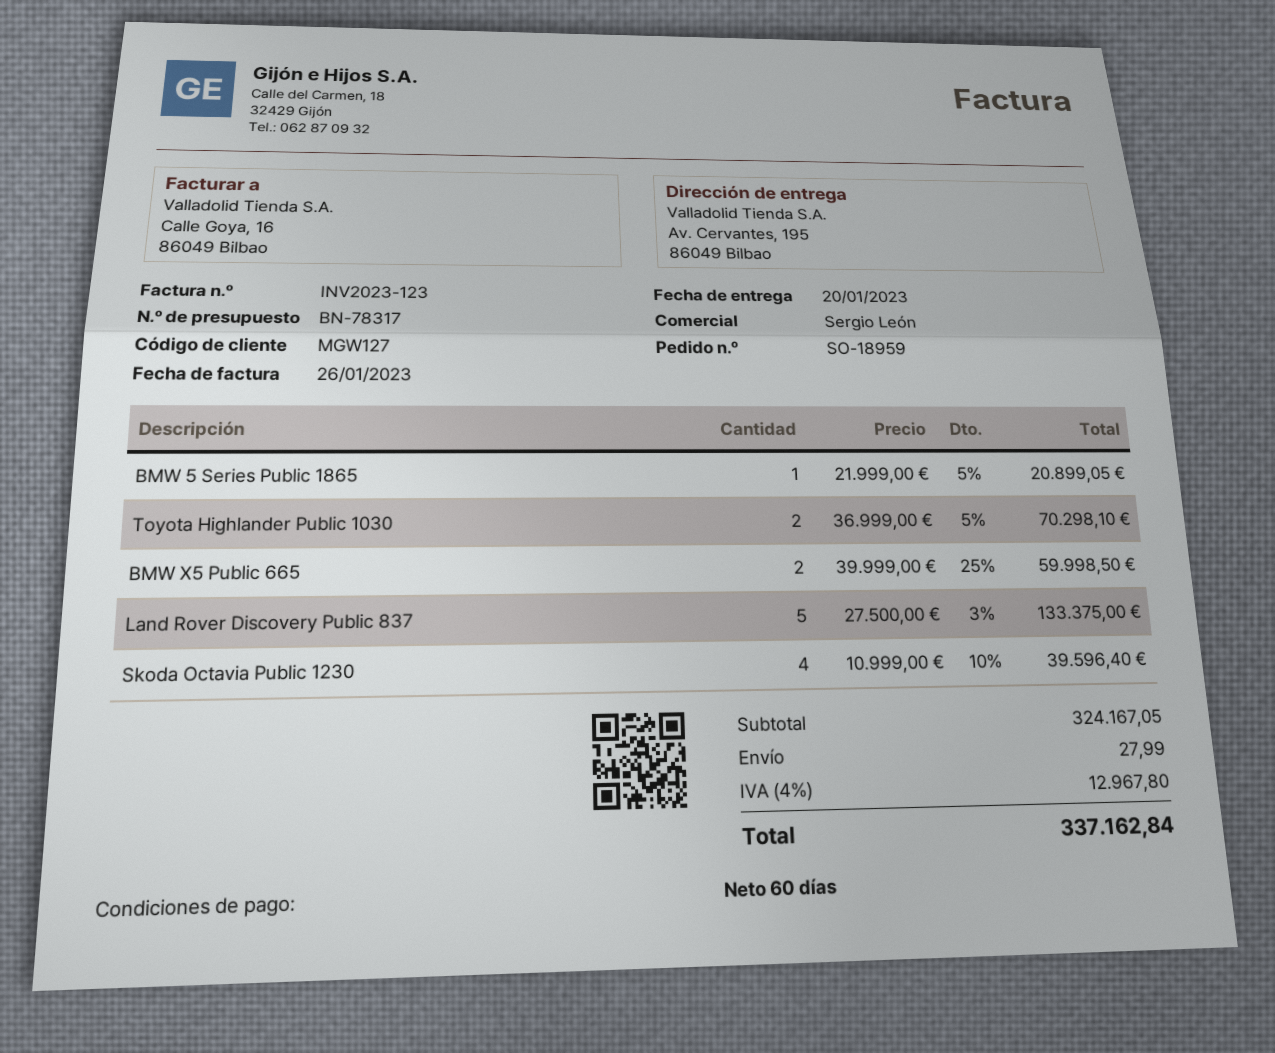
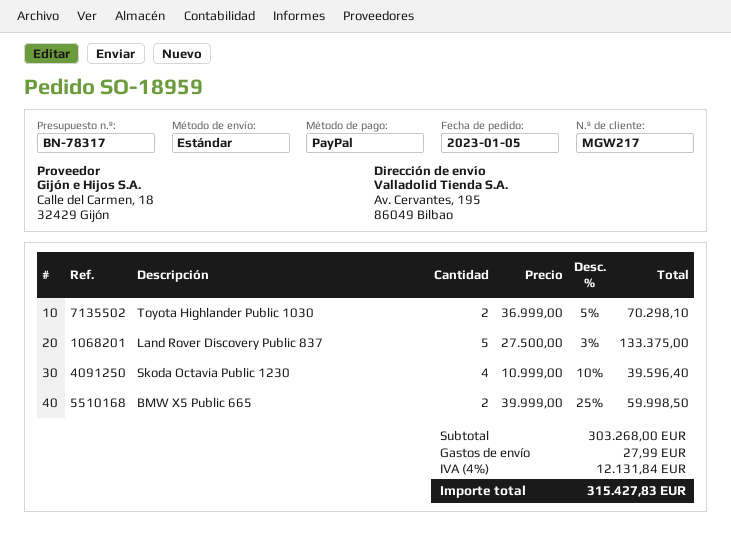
customer number: MGW127 -> MGW217
BMW 5 Series Public 1865: 1 x 21999.00 - 5% = 20899.05 -> none
subtotal: 324167.05 -> 303268.00
tax: 4% = 12967.80 -> 4% = 12131.84
total: 337162.84 -> 315427.83

